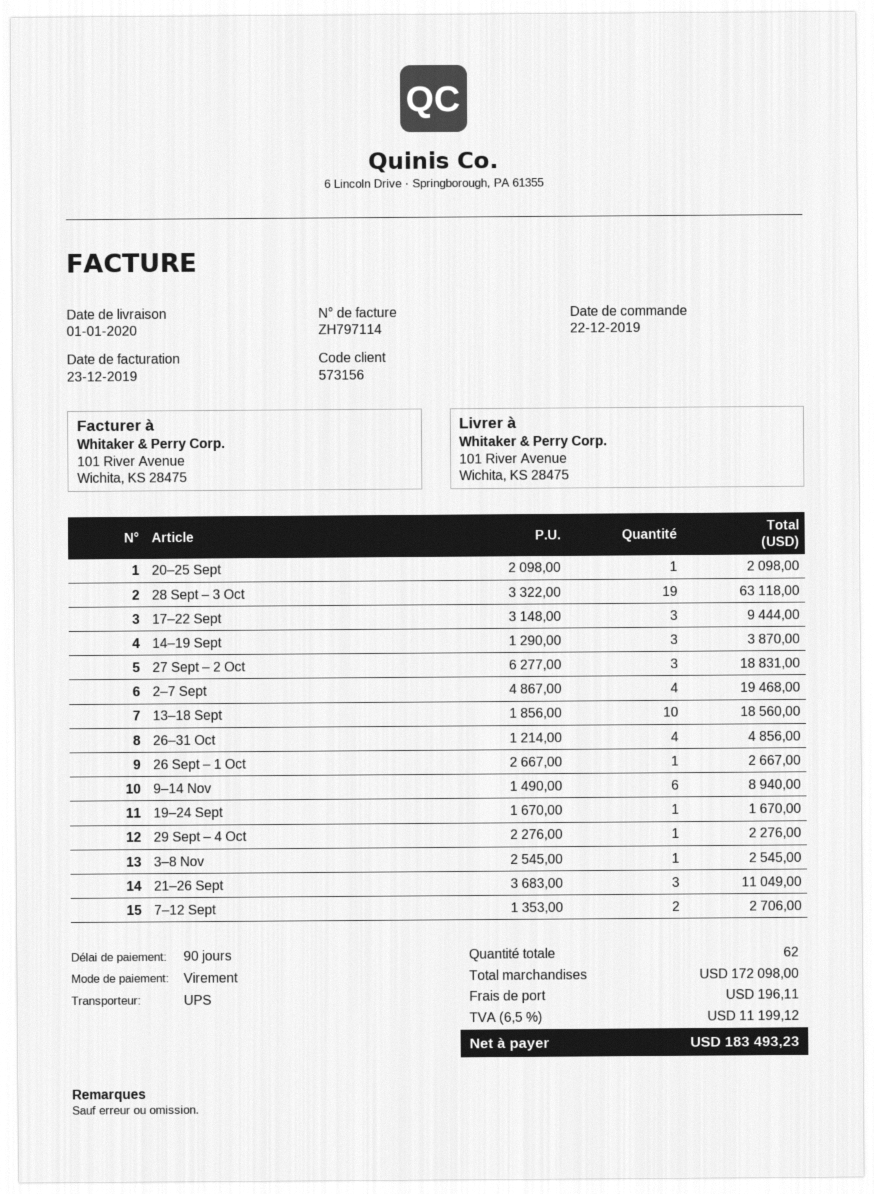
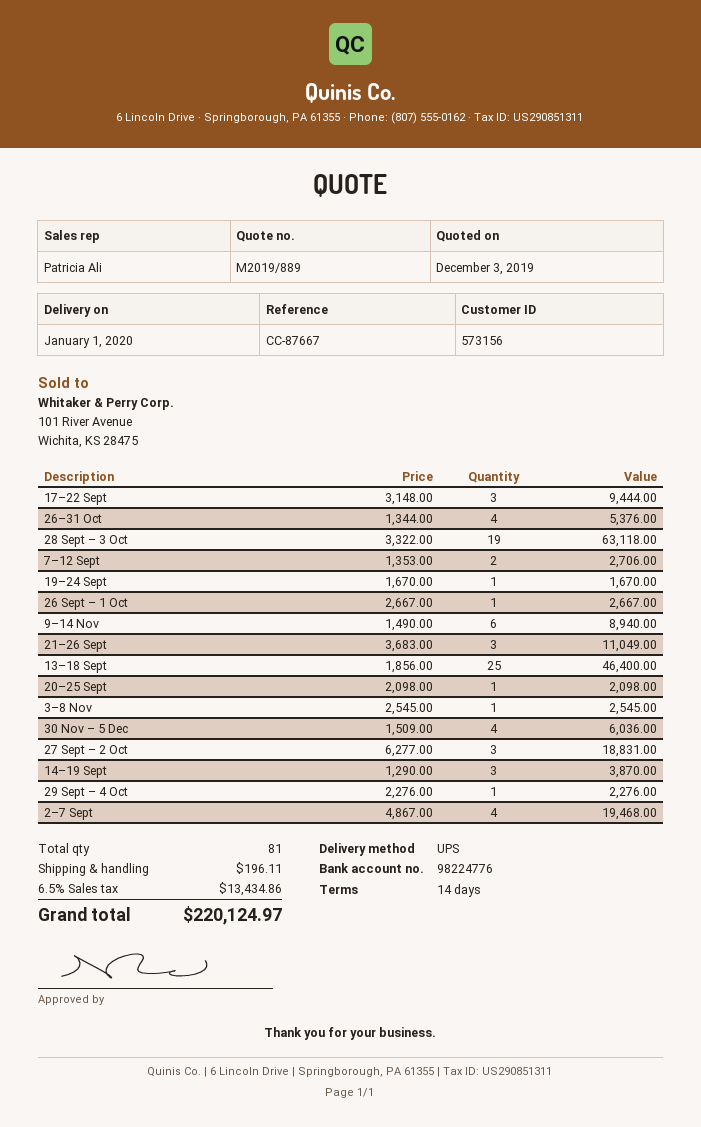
payment terms: 90 days -> 14 days
13–18 Sept: 10 x 1856.00 = 18560.00 -> 25 x 1856.00 = 46400.00
26–31 Oct: 4 x 1214.00 = 4856.00 -> 4 x 1344.00 = 5376.00
30 Nov – 5 Dec: none -> 4 x 1509.00 = 6036.00
total quantity: 62 -> 81
tax: 6.5% = 11199.12 -> 6.5% = 13434.86
total: 183493.23 -> 220124.97

